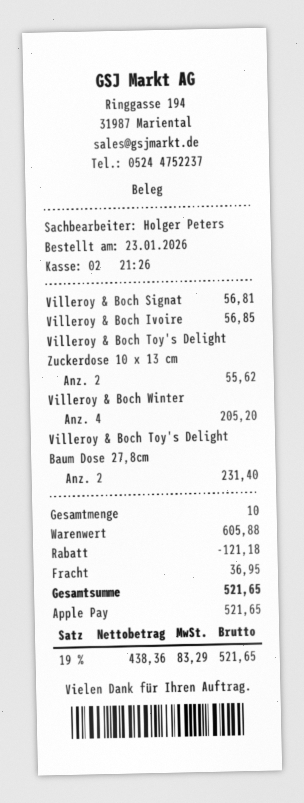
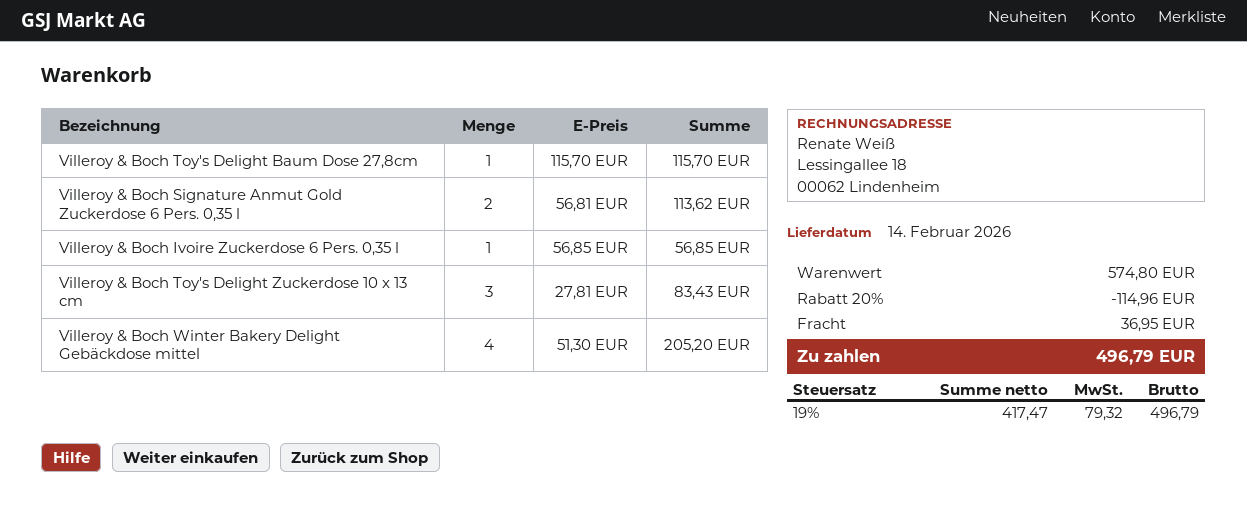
Villeroy & Boch Signat: 1 for 56.81 -> 2 for 113.62
Villeroy & Boch Toy's Delight Zuckerdose 10 x 13 cm: 2 for 55.62 -> 3 for 83.43
Villeroy & Boch Toy's Delight Baum Dose 27,8cm: 2 for 231.40 -> 1 for 115.70
subtotal: 605.88 -> 574.80
discount: 121.18 -> 114.96
net: 438.36 -> 417.47
tax: 19% = 83.29 -> 19% = 79.32
total: 521.65 -> 496.79

